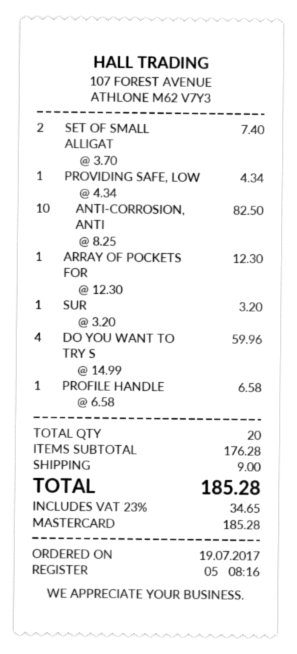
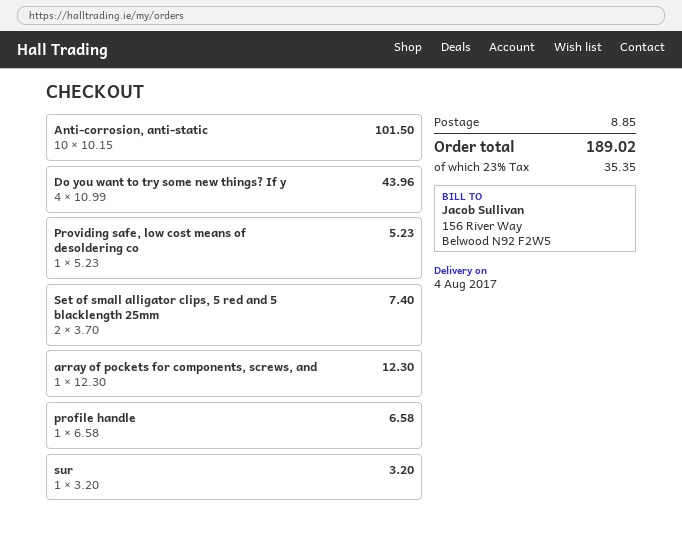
PROVIDING SAFE, LOW: 1 x 4.34 = 4.34 -> 1 x 5.23 = 5.23
ANTI-CORROSION, ANTI: 10 x 8.25 = 82.50 -> 10 x 10.15 = 101.50
DO YOU WANT TO TRY S: 4 x 14.99 = 59.96 -> 4 x 10.99 = 43.96
shipping: 9.00 -> 8.85
tax: 23% = 34.65 -> 23% = 35.35
total: 185.28 -> 189.02

